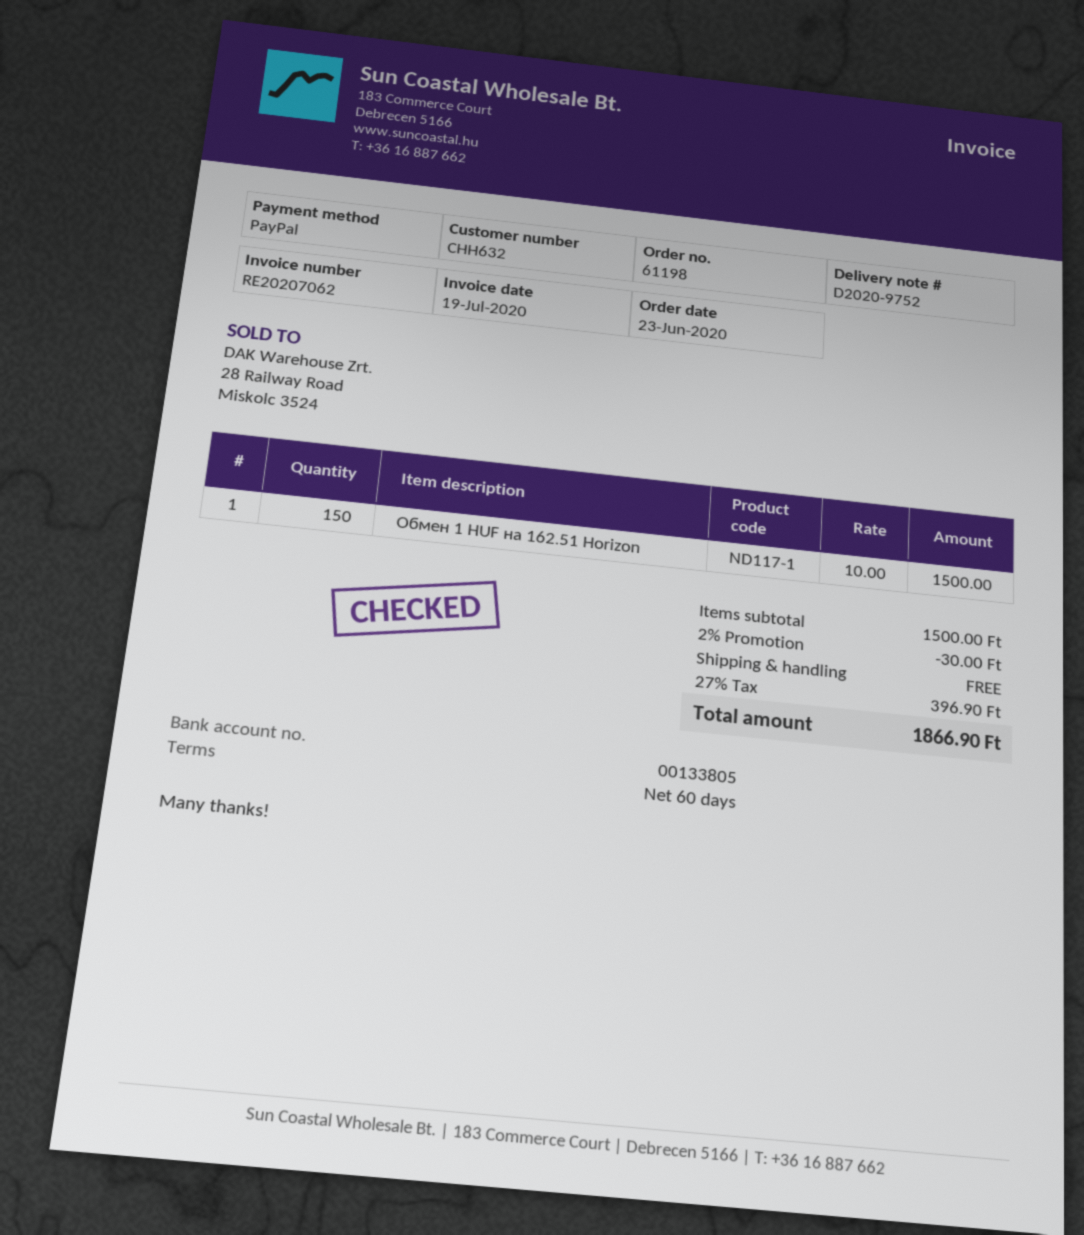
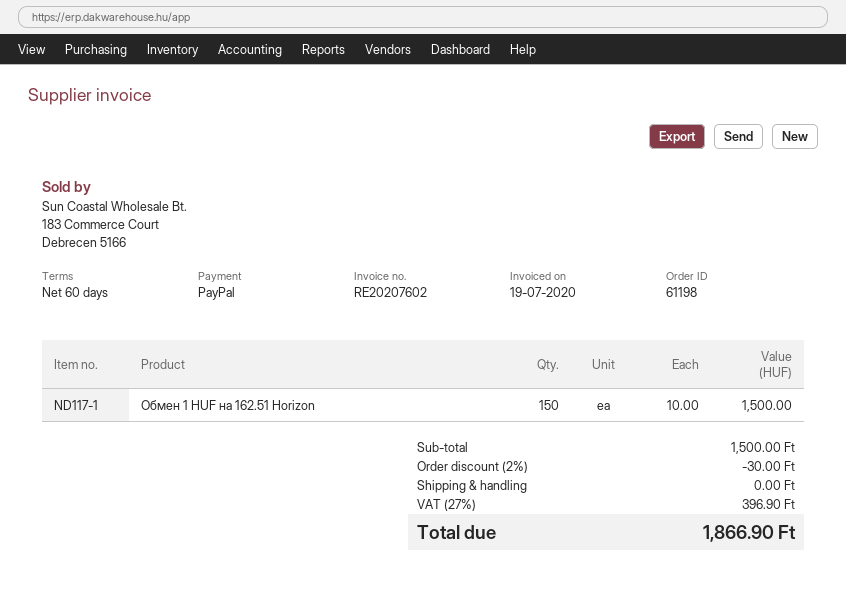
invoice number: RE20207062 -> RE20207602

